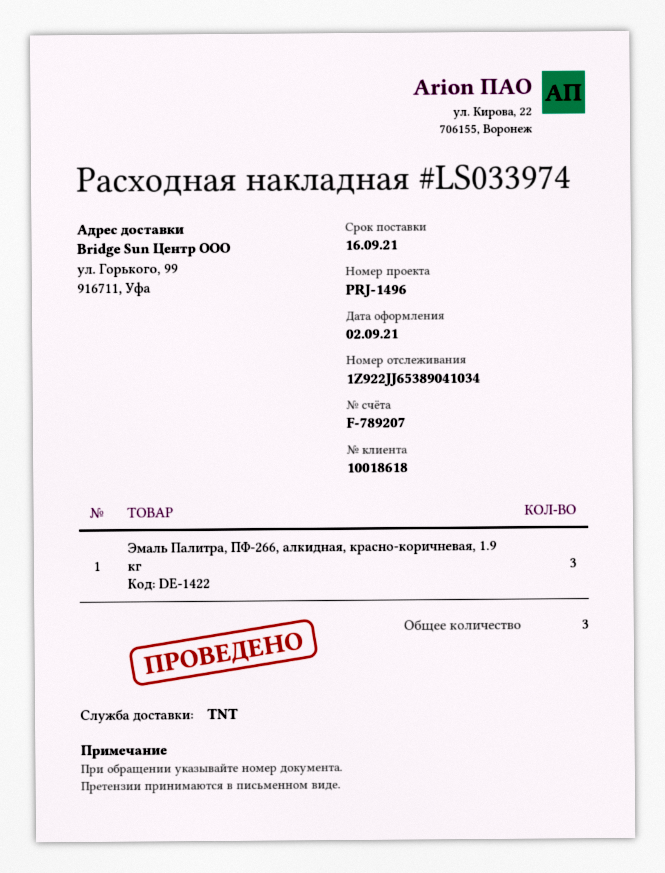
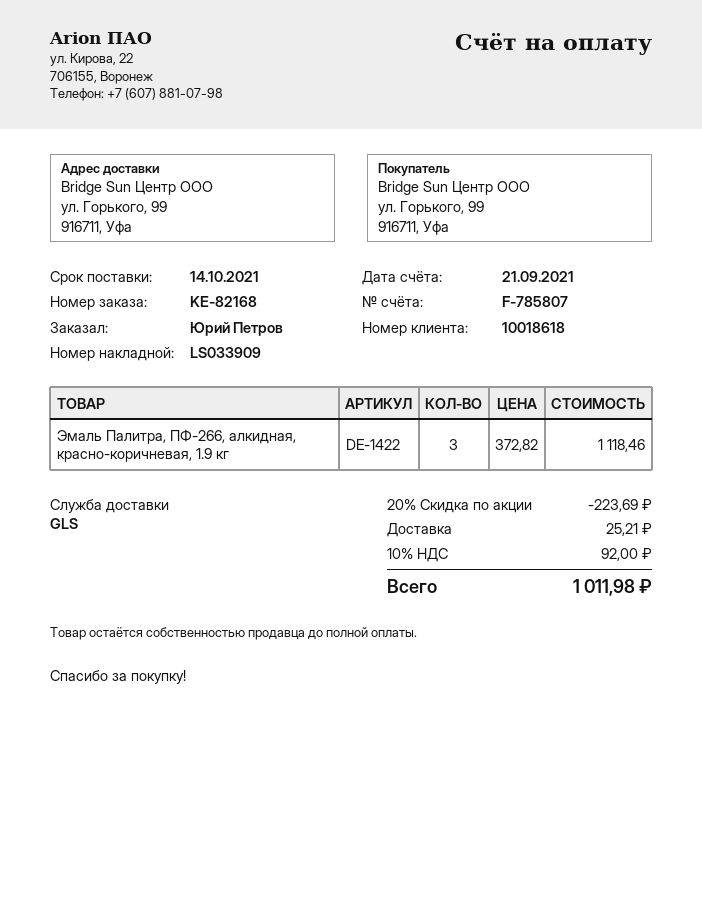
delivery note number: LS033974 -> LS033909
delivery date: 2021-09-16 -> 2021-10-14
invoice number: F-789207 -> F-785807
shipping method: TNT -> GLS

